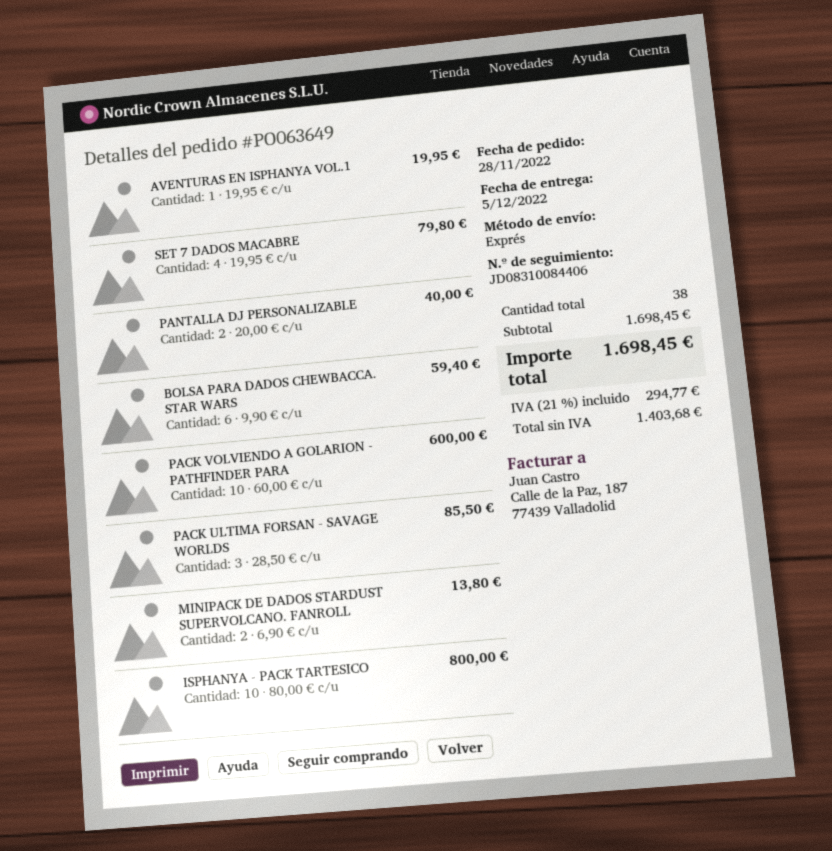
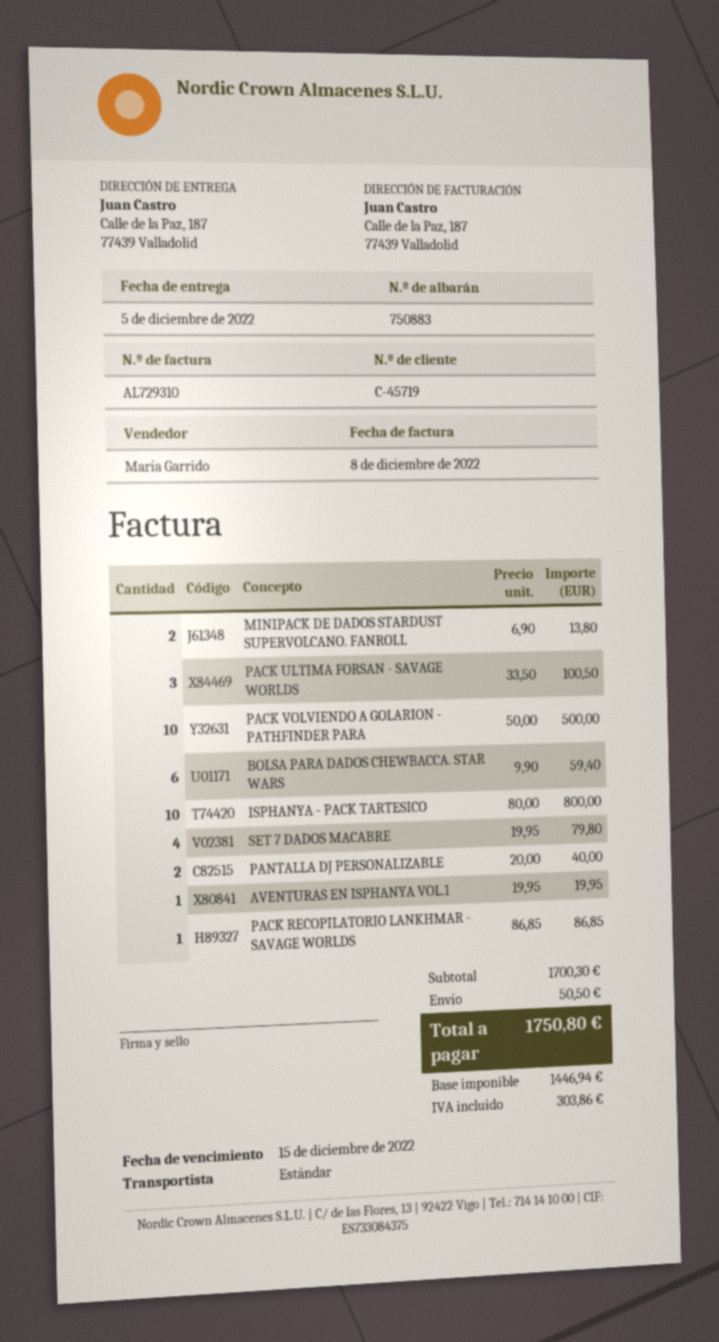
shipping method: express -> standard
PACK VOLVIENDO A GOLARION - PATHFINDER PARA: 10 x 60.00 = 600.00 -> 10 x 50.00 = 500.00
PACK ULTIMA FORSAN - SAVAGE WORLDS: 3 x 28.50 = 85.50 -> 3 x 33.50 = 100.50
PACK RECOPILATORIO LANKHMAR - SAVAGE WORLDS: none -> 1 x 86.85 = 86.85
subtotal: 1698.45 -> 1700.30
shipping: none -> 50.50
net: 1403.68 -> 1446.94
tax: 294.77 -> 303.86
total: 1698.45 -> 1750.80

